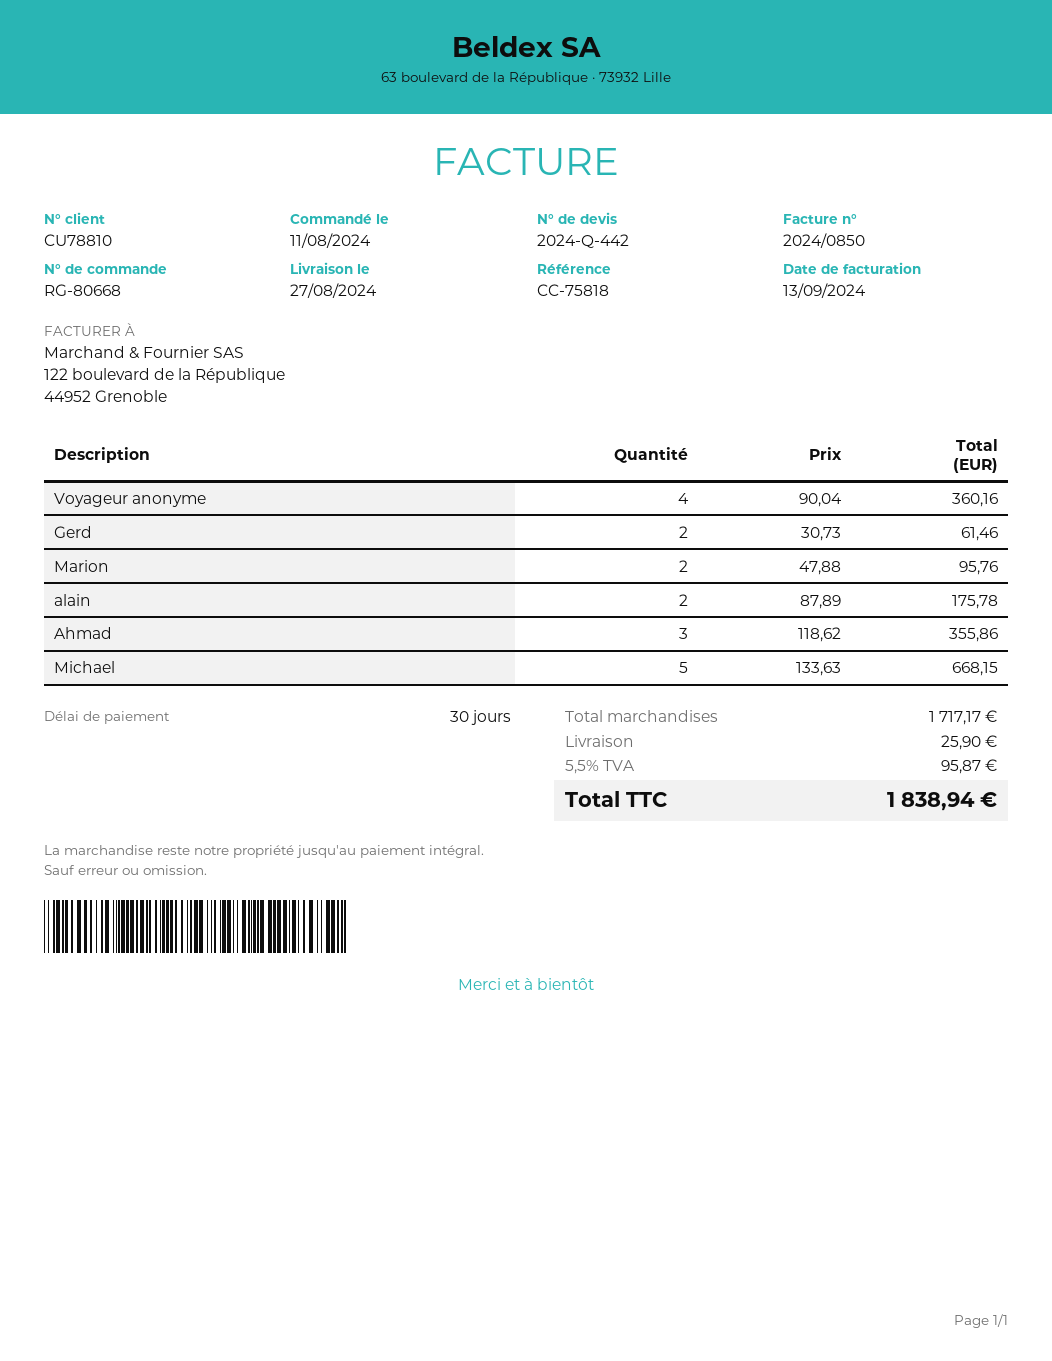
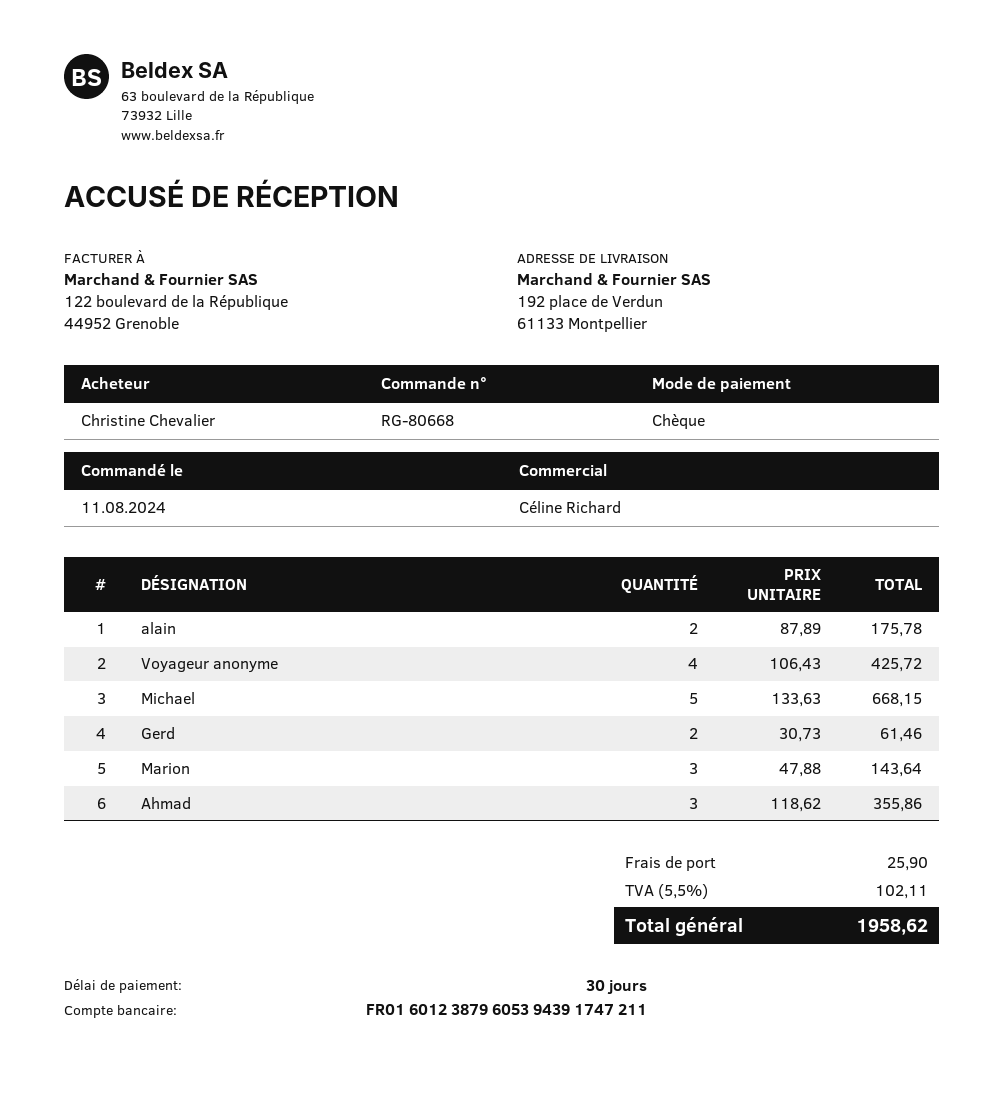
Voyageur anonyme: 4 x 90.04 = 360.16 -> 4 x 106.43 = 425.72
Marion: 2 x 47.88 = 95.76 -> 3 x 47.88 = 143.64
tax: 5.5% = 95.87 -> 5.5% = 102.11
total: 1838.94 -> 1958.62

